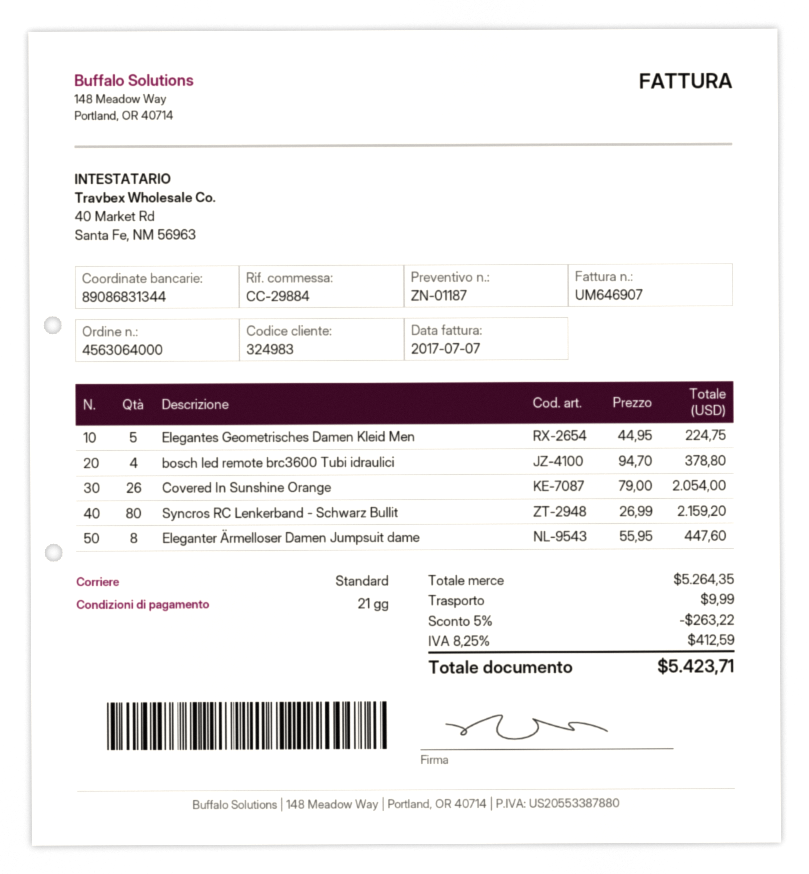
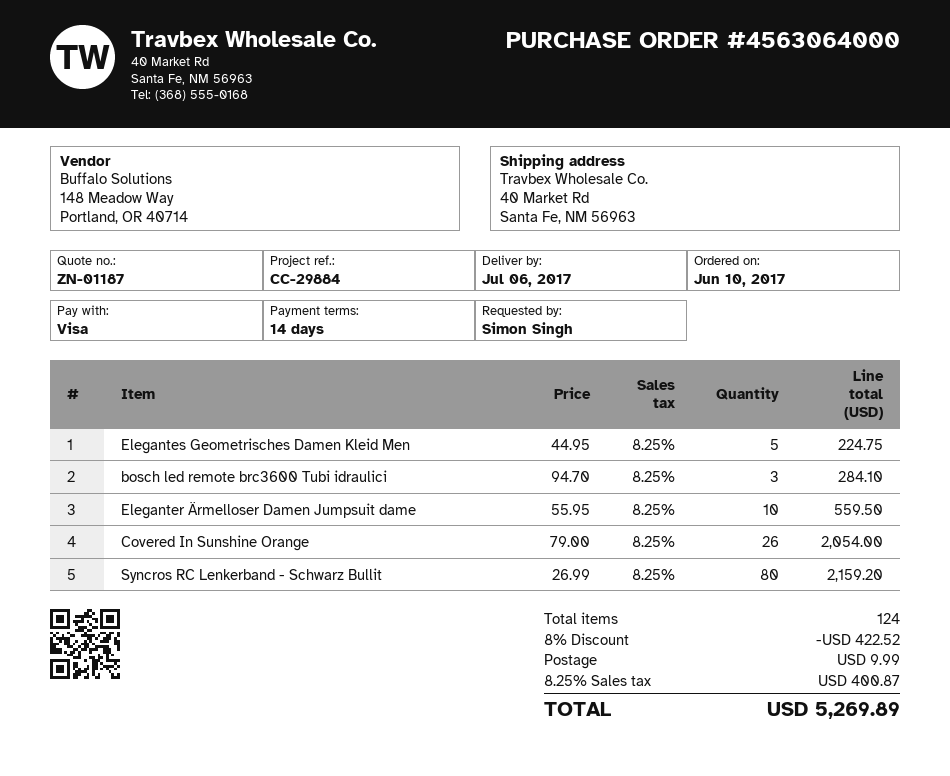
payment terms: 21 days -> 14 days
bosch led remote brc3600 Tubi idraulici: 4 x 94.70 = 378.80 -> 3 x 94.70 = 284.10
Eleganter Ärmelloser Damen Jumpsuit dame: 8 x 55.95 = 447.60 -> 10 x 55.95 = 559.50
discount: 5% = 263.22 -> 8% = 422.52
tax: 8.25% = 412.59 -> 8.25% = 400.87
total: 5423.71 -> 5269.89

